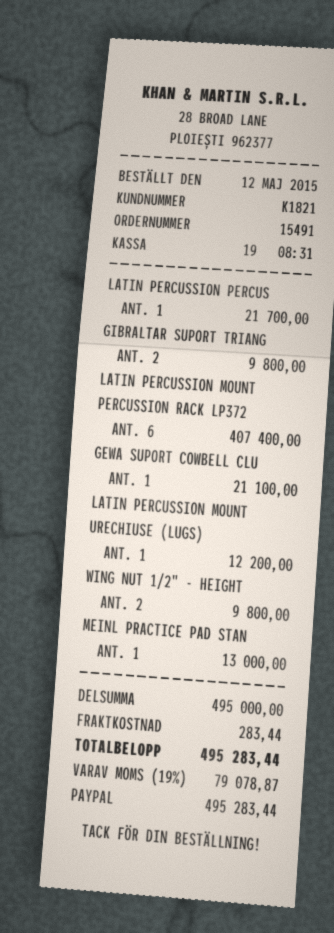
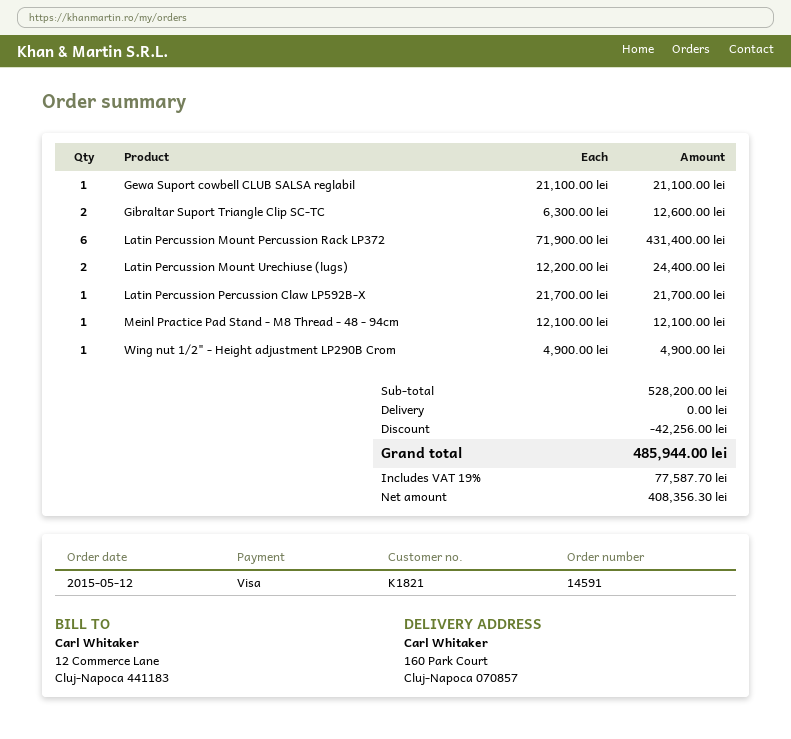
order number: 15491 -> 14591
payment method: PayPal -> Visa
GIBRALTAR SUPORT TRIANG: 2 for 9800.00 -> 2 for 12600.00
LATIN PERCUSSION MOUNT PERCUSSION RACK LP372: 6 for 407400.00 -> 6 for 431400.00
LATIN PERCUSSION MOUNT URECHIUSE (LUGS): 1 for 12200.00 -> 2 for 24400.00
WING NUT 1/2" - HEIGHT: 2 for 9800.00 -> 1 for 4900.00
MEINL PRACTICE PAD STAN: 1 for 13000.00 -> 1 for 12100.00
subtotal: 495000.00 -> 528200.00
discount: none -> 42256.00
shipping: 283.44 -> 0.00
tax: 19% = 79078.87 -> 19% = 77587.70
total: 495283.44 -> 485944.00

